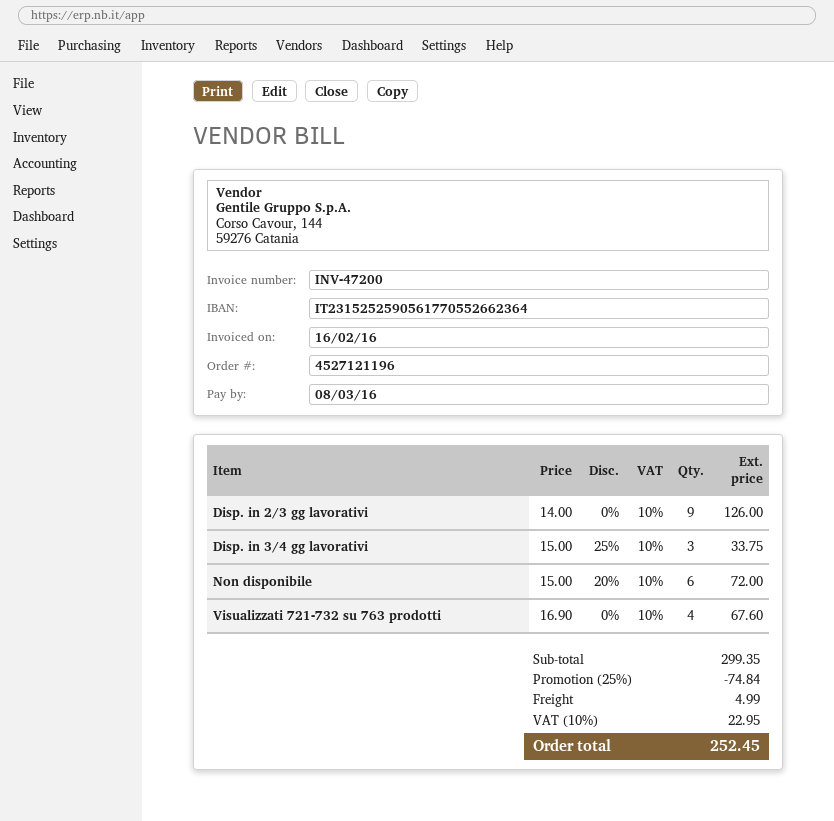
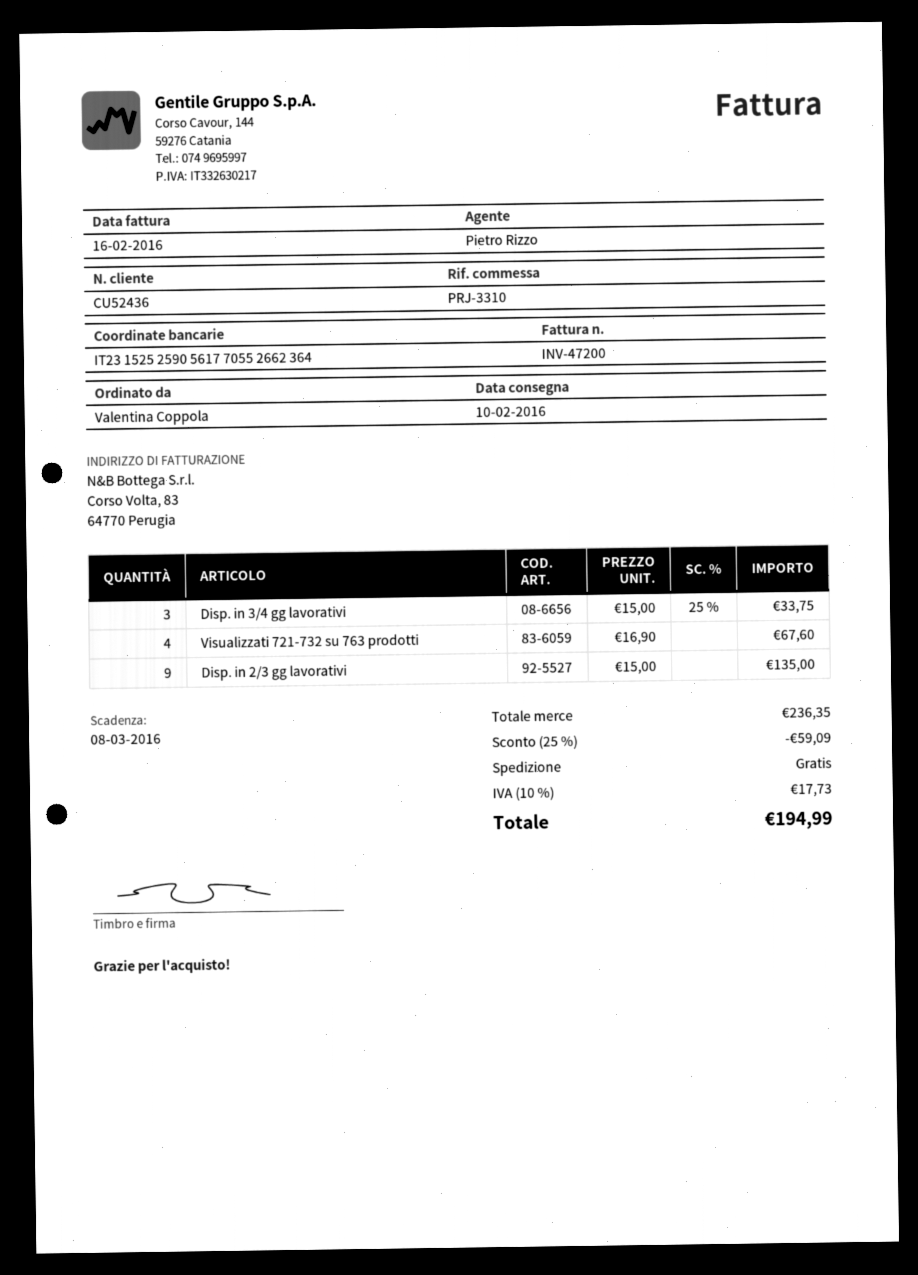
Disp. in 2/3 gg lavorativi: 9 x 14.00 = 126.00 -> 9 x 15.00 = 135.00
Non disponibile: 6 x 15.00 - 20% = 72.00 -> none
subtotal: 299.35 -> 236.35
discount: 25% = 74.84 -> 25% = 59.09
shipping: 4.99 -> 0.00
tax: 10% = 22.95 -> 10% = 17.73
total: 252.45 -> 194.99

